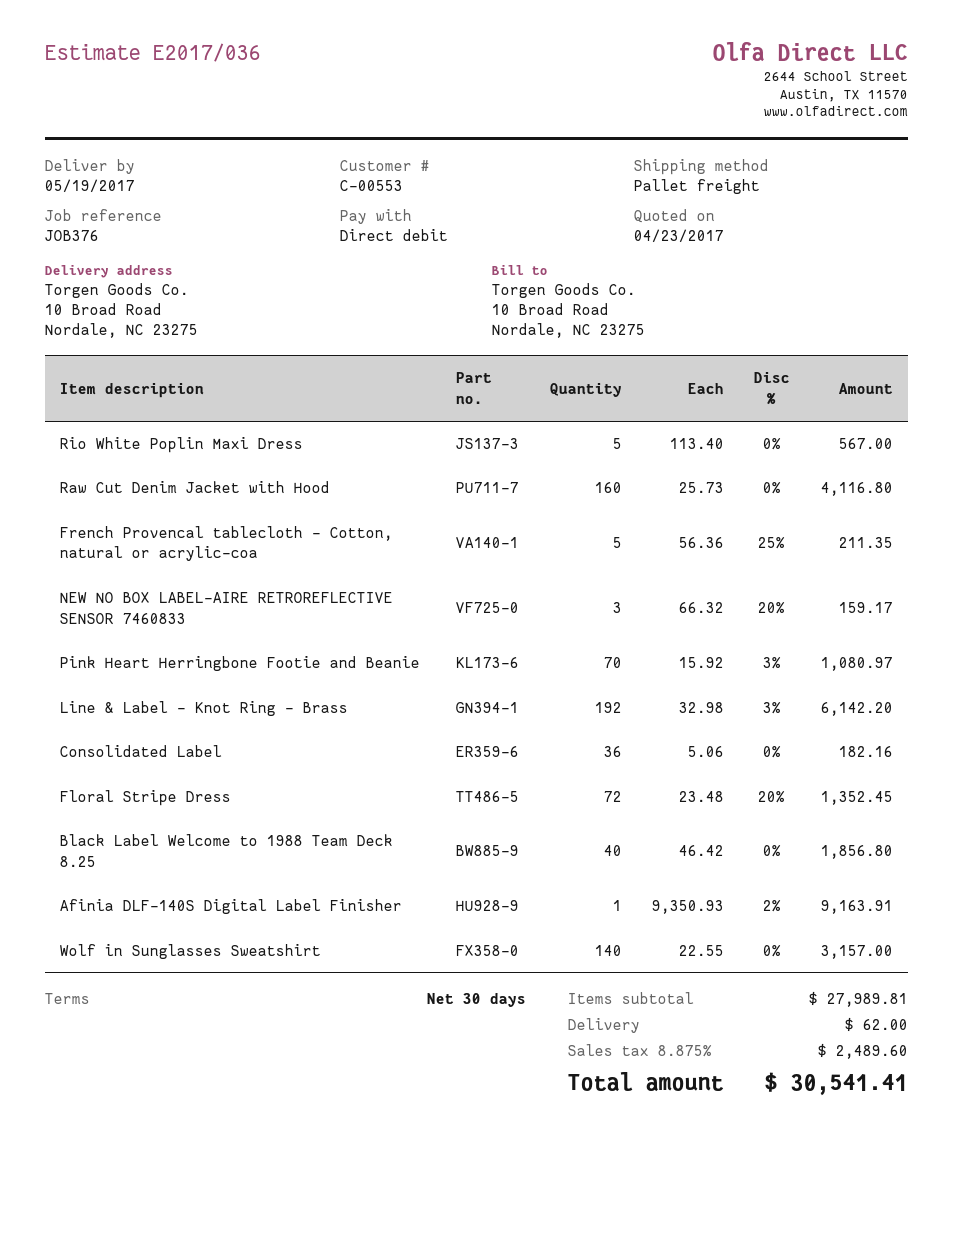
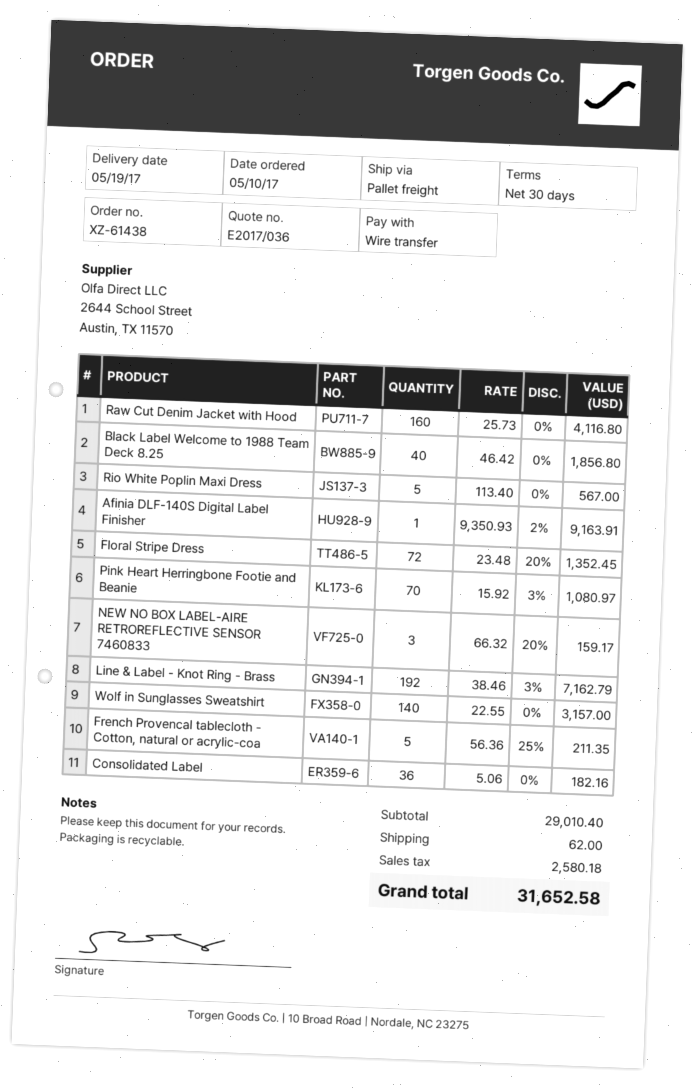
payment method: direct debit -> bank transfer
Line & Label - Knot Ring - Brass: 192 x 32.98 - 3% = 6142.20 -> 192 x 38.46 - 3% = 7162.79
subtotal: 27989.81 -> 29010.40
tax: 2489.60 -> 2580.18
total: 30541.41 -> 31652.58

